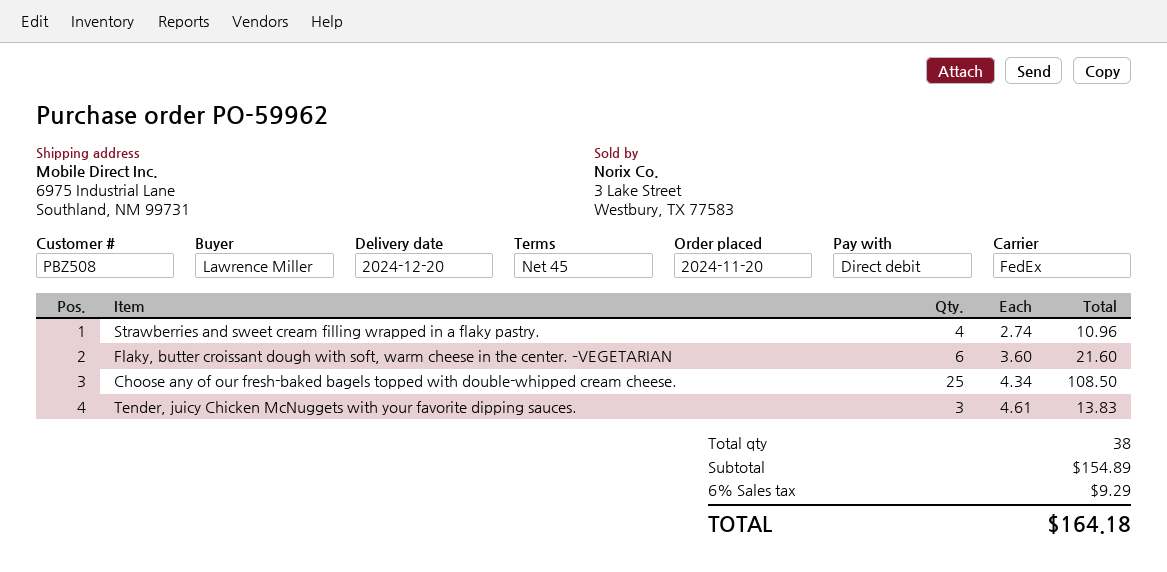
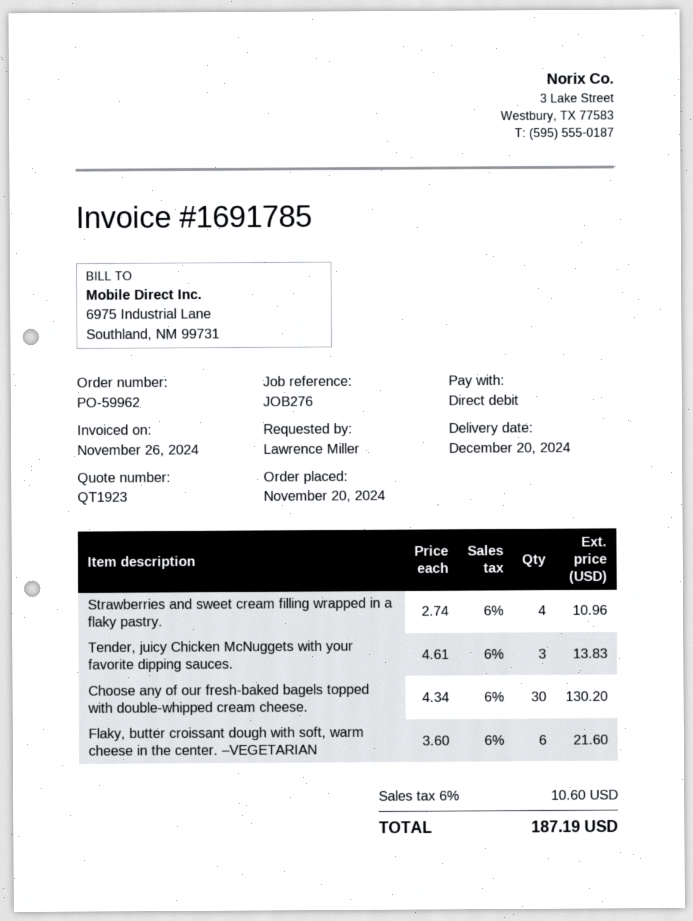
Choose any of our fresh-baked bagels topped with double-whipped cream cheese.: 25 x 4.34 = 108.50 -> 30 x 4.34 = 130.20
tax: 6% = 9.29 -> 6% = 10.60
total: 164.18 -> 187.19

